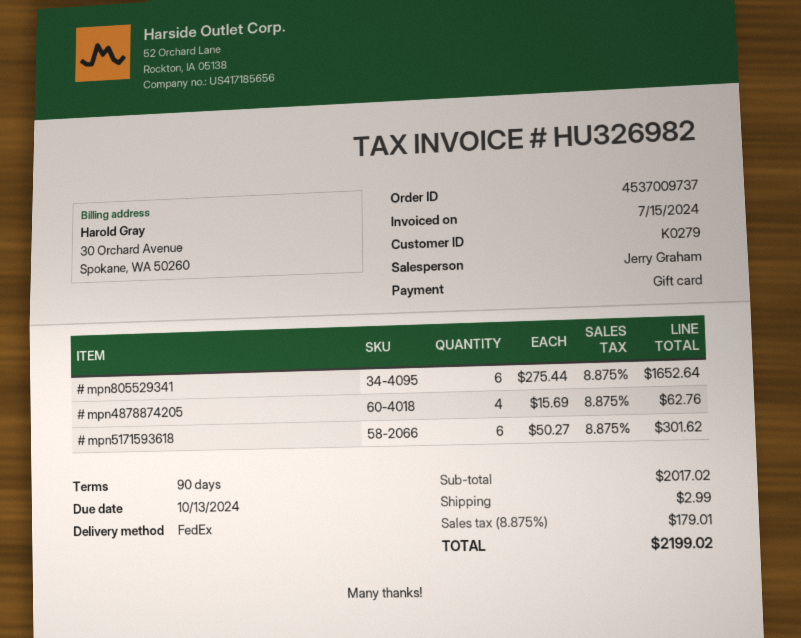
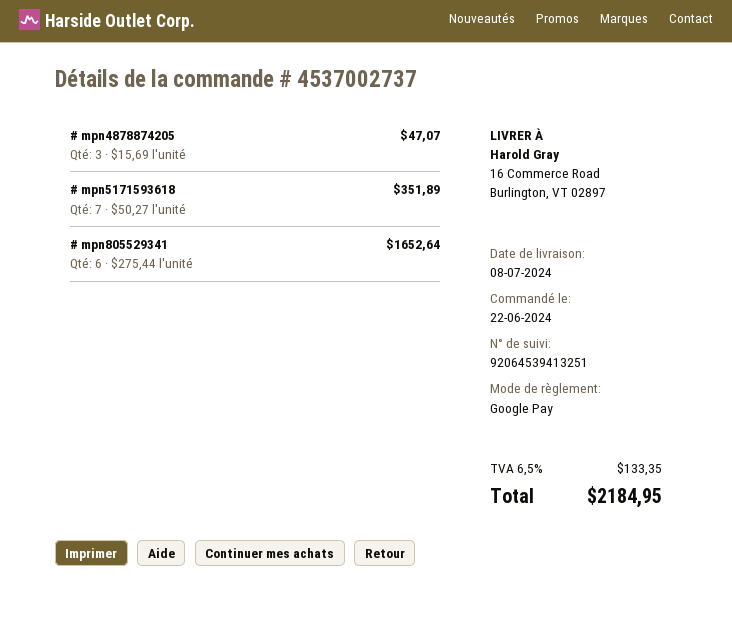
order number: 4537009737 -> 4537002737
payment method: gift card -> Google Pay
# mpn4878874205: 4 x 15.69 = 62.76 -> 3 x 15.69 = 47.07
# mpn5171593618: 6 x 50.27 = 301.62 -> 7 x 50.27 = 351.89
shipping: 2.99 -> none
tax: 8.875% = 179.01 -> 6.5% = 133.35
total: 2199.02 -> 2184.95

